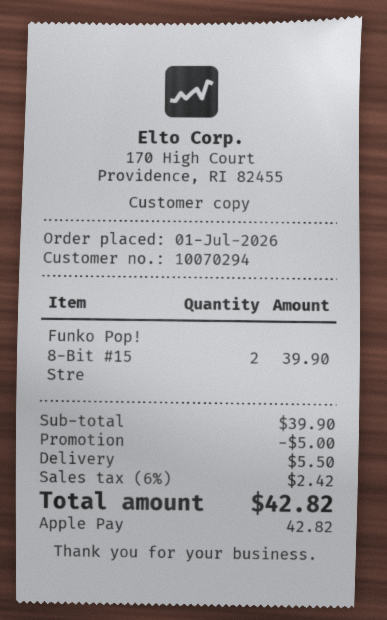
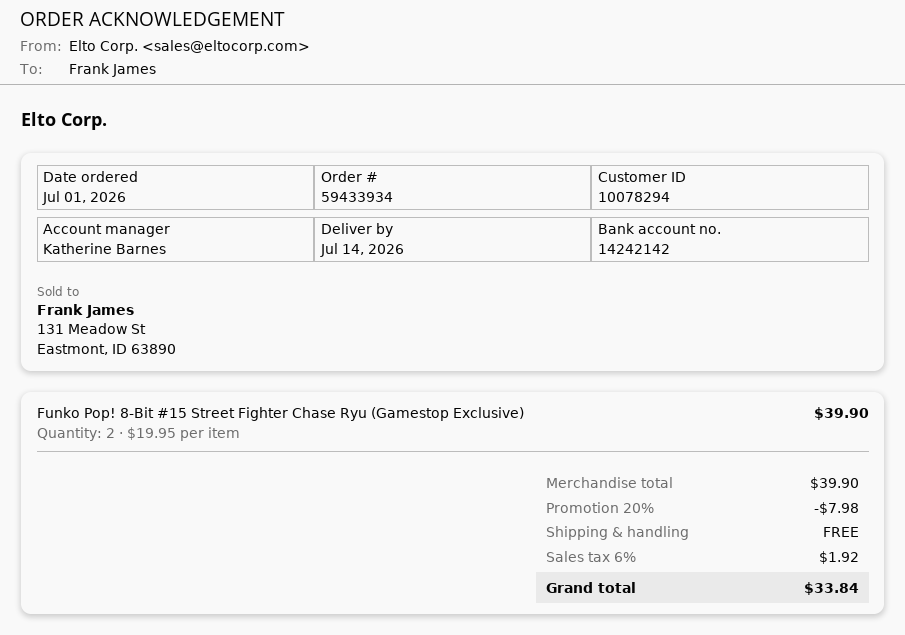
customer number: 10070294 -> 10078294
discount: 5.00 -> 7.98
shipping: 5.50 -> 0.00
tax: 6% = 2.42 -> 6% = 1.92
total: 42.82 -> 33.84

